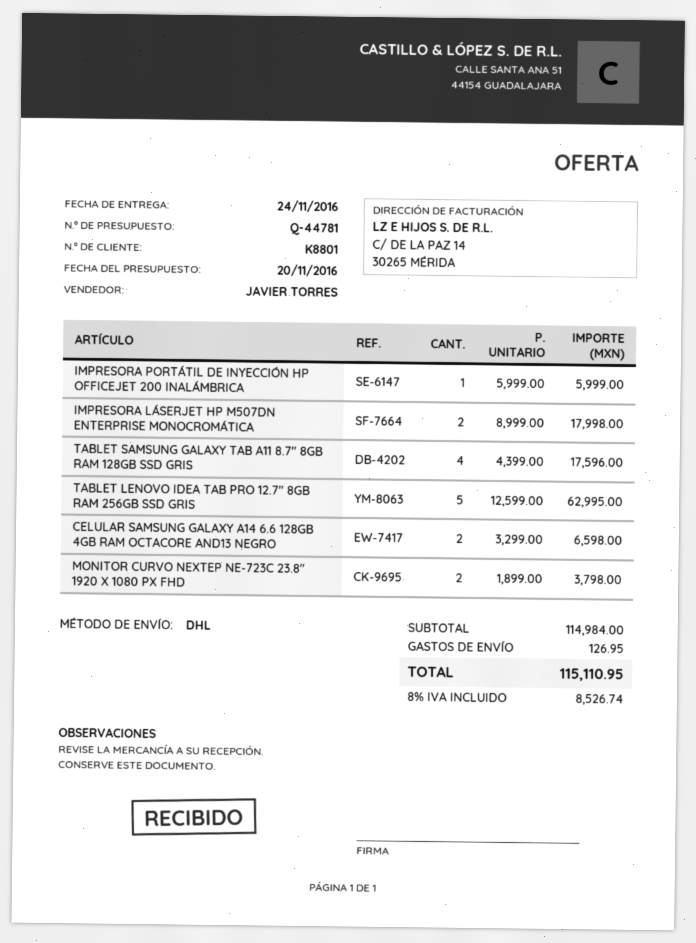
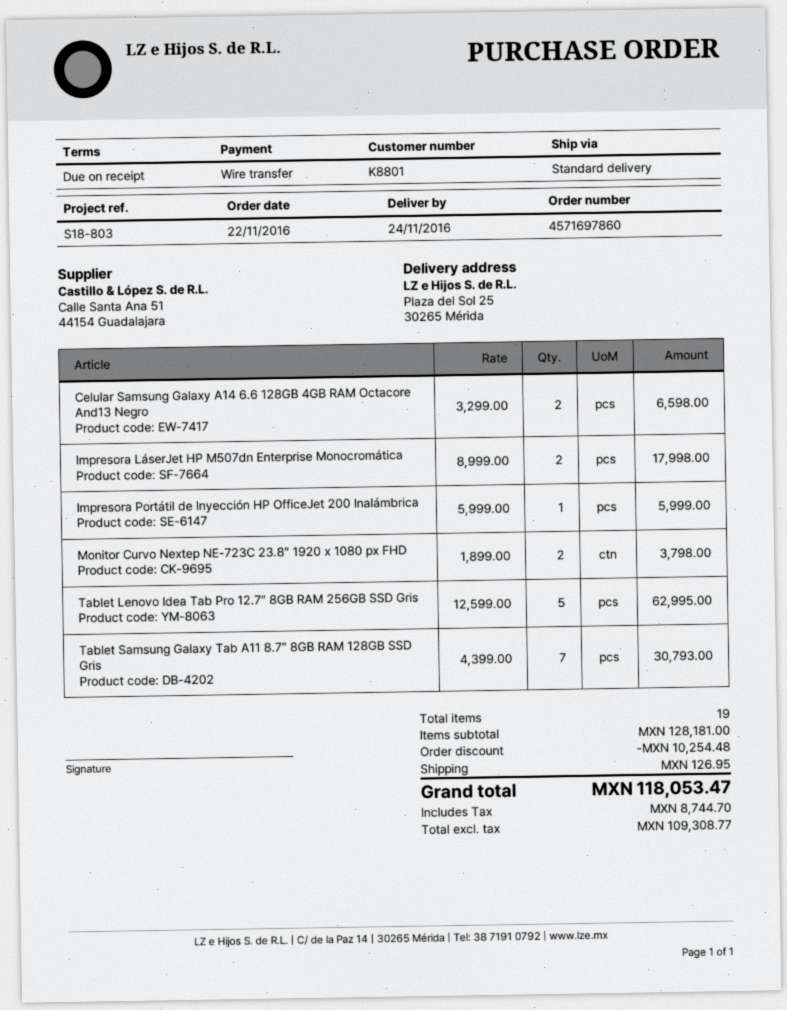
shipping method: DHL -> standard
TABLET SAMSUNG GALAXY TAB A11 8.7″ 8GB RAM 128GB SSD GRIS: 4 x 4399.00 = 17596.00 -> 7 x 4399.00 = 30793.00
subtotal: 114984.00 -> 128181.00
discount: none -> 10254.48
tax: 8526.74 -> 8744.70
total: 115110.95 -> 118053.47

